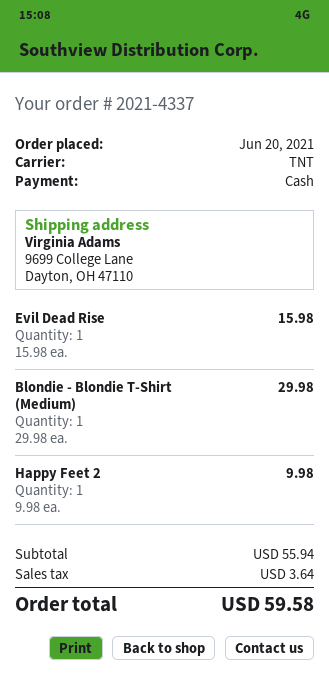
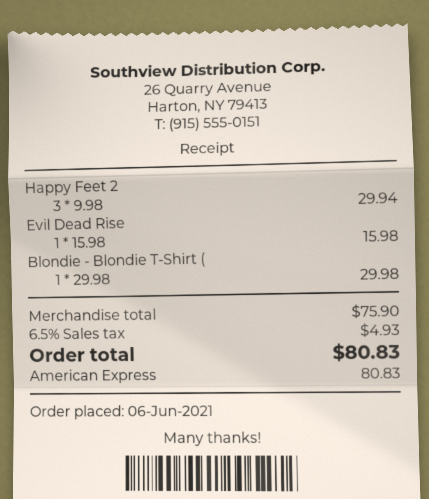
order date: 2021-06-20 -> 2021-06-06
payment method: cash -> American Express
Happy Feet 2: 1 x 9.98 = 9.98 -> 3 x 9.98 = 29.94
subtotal: 55.94 -> 75.90
tax: 3.64 -> 4.93
total: 59.58 -> 80.83

